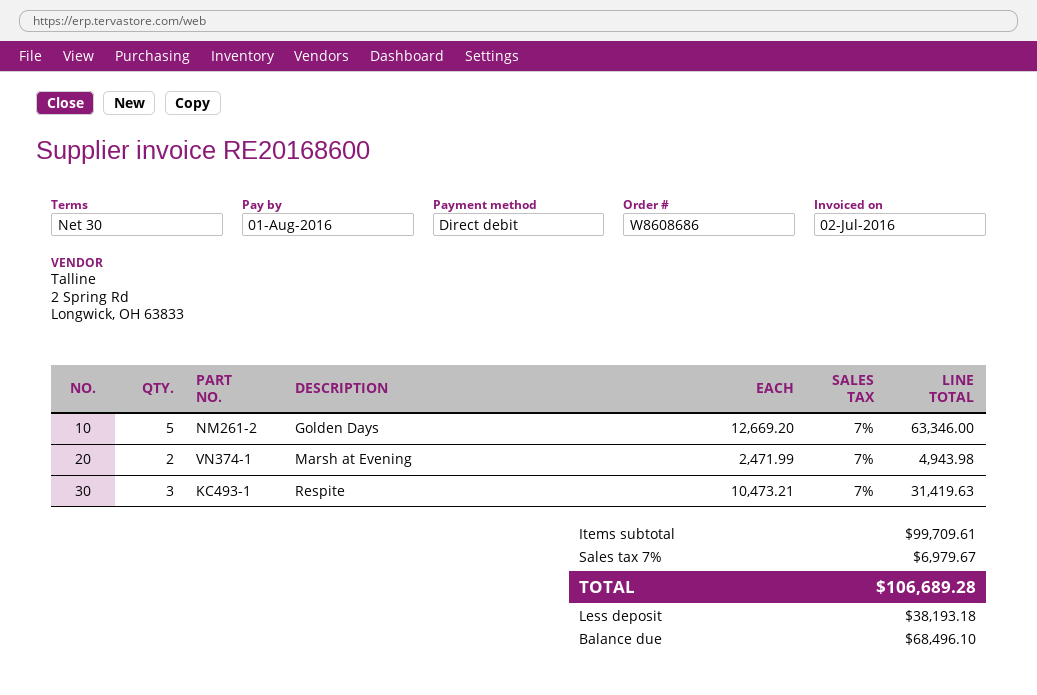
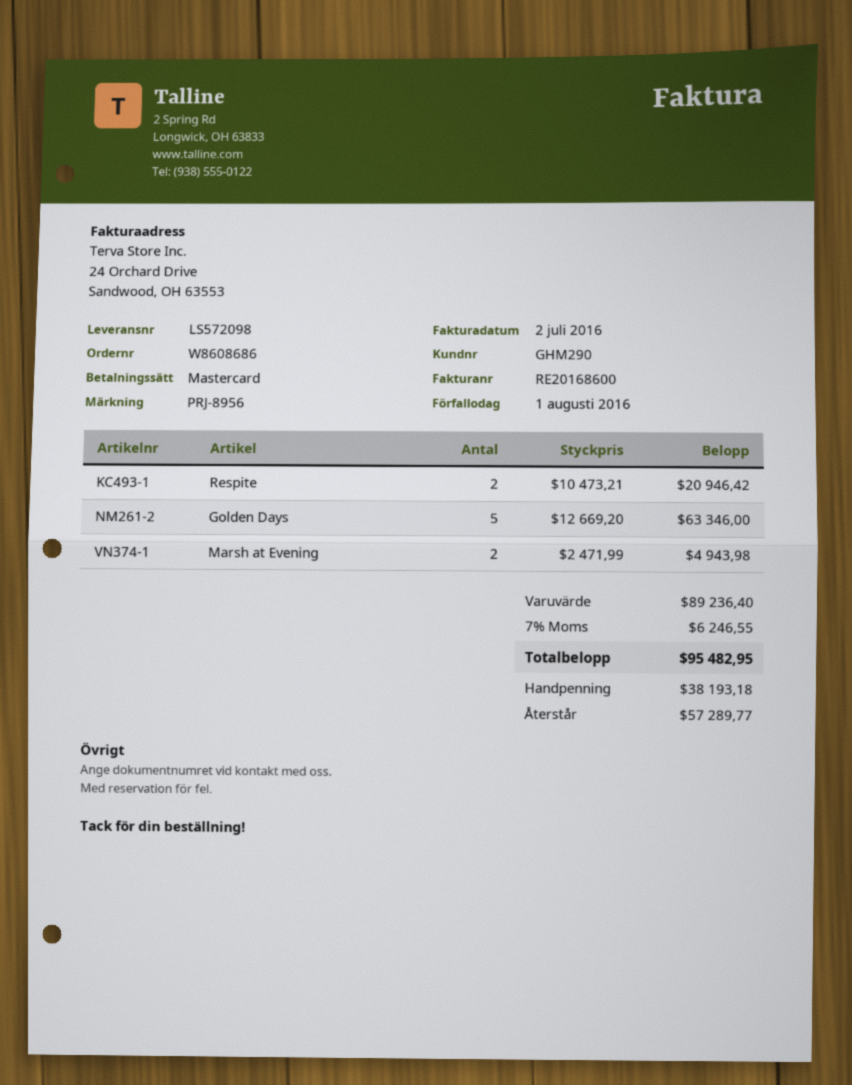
payment method: direct debit -> Mastercard
Respite: 3 x 10473.21 = 31419.63 -> 2 x 10473.21 = 20946.42
subtotal: 99709.61 -> 89236.40
tax: 7% = 6979.67 -> 7% = 6246.55
total: 106689.28 -> 95482.95
balance: 68496.10 -> 57289.77

